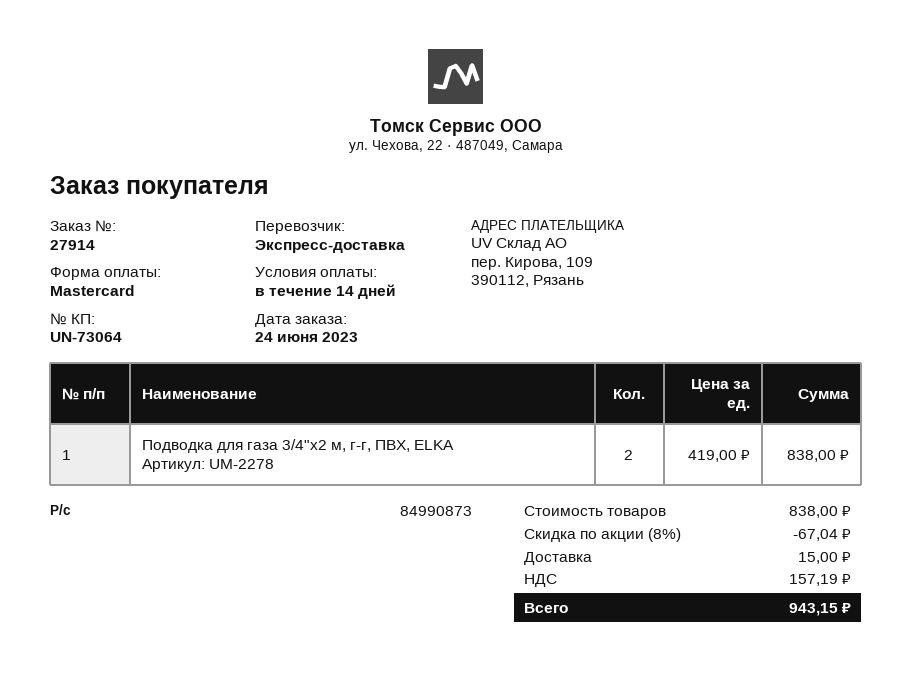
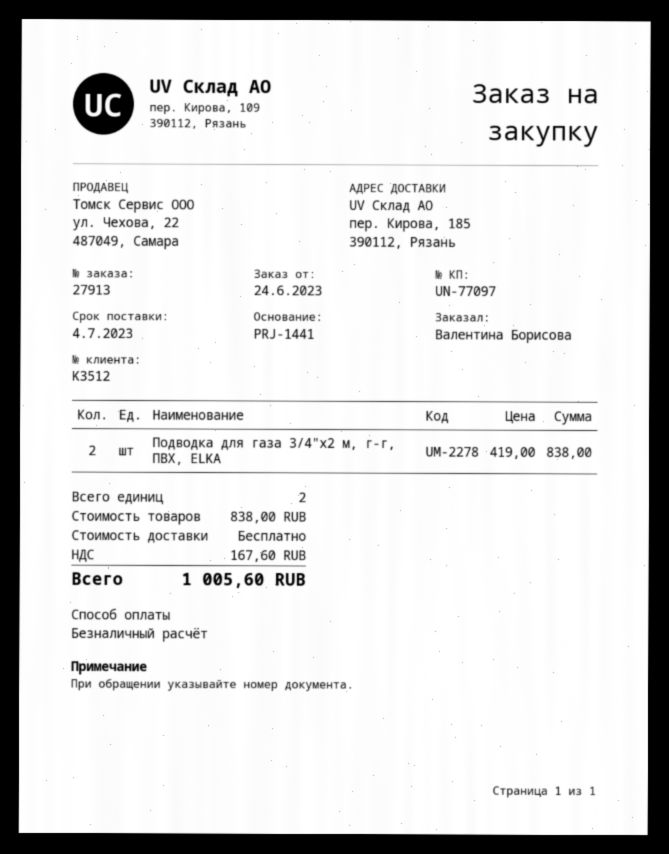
quote number: UN-73064 -> UN-77097
order number: 27914 -> 27913
payment method: Mastercard -> bank transfer
discount: 8% = 67.04 -> none
shipping: 15.00 -> 0.00
tax: 157.19 -> 167.60
total: 943.15 -> 1005.60

